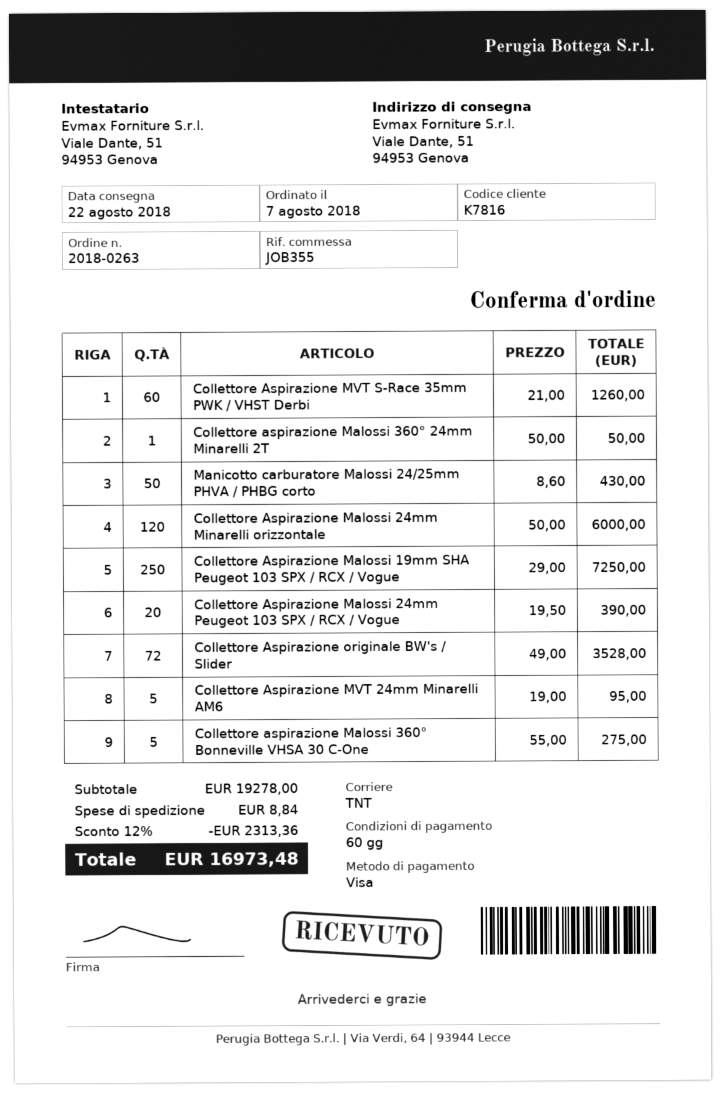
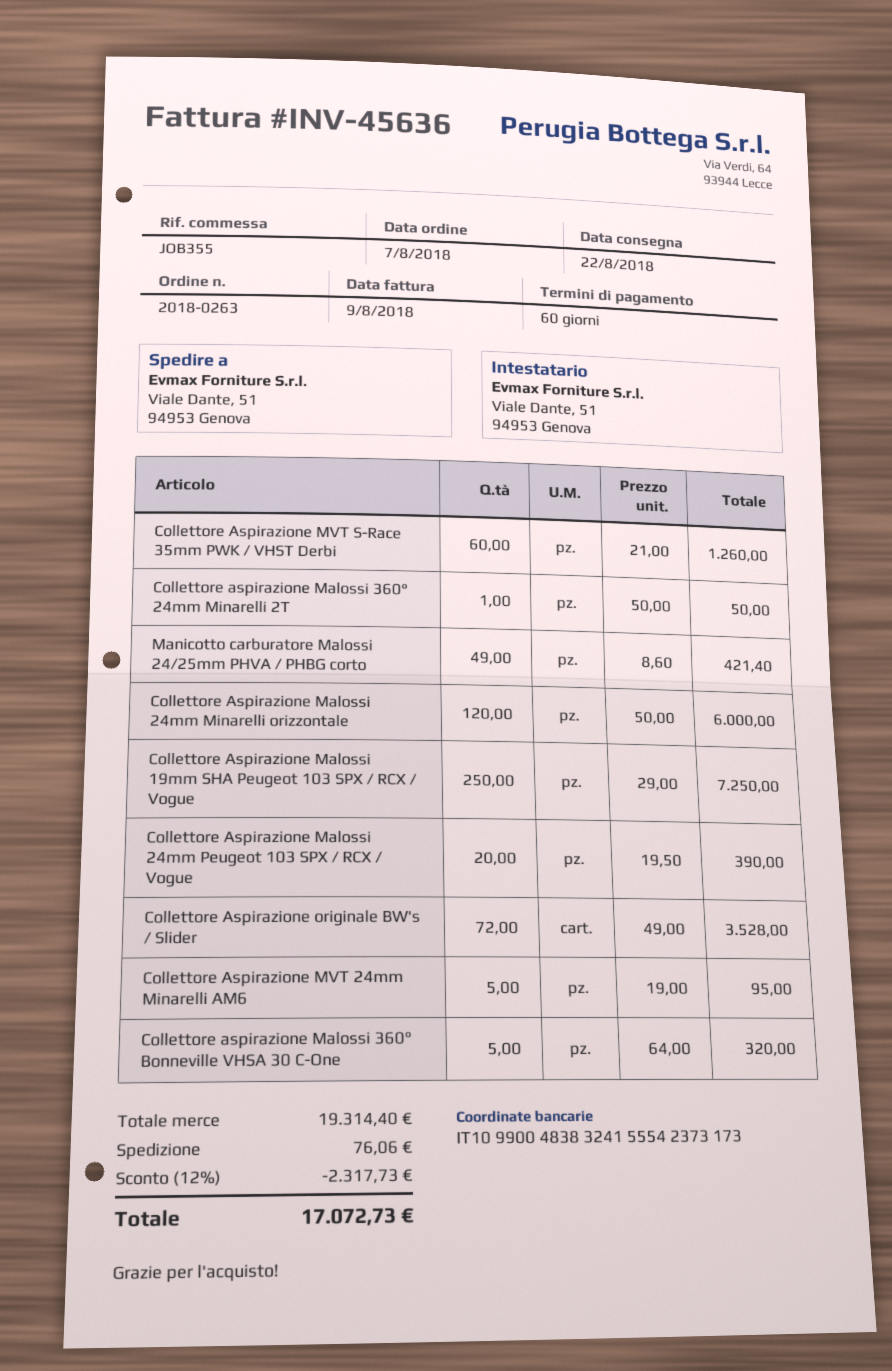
Manicotto carburatore Malossi 24/25mm PHVA / PHBG corto: 50 x 8.60 = 430.00 -> 49 x 8.60 = 421.40
Collettore aspirazione Malossi 360° Bonneville VHSA 30 C-One: 5 x 55.00 = 275.00 -> 5 x 64.00 = 320.00
subtotal: 19278.00 -> 19314.40
discount: 12% = 2313.36 -> 12% = 2317.73
shipping: 8.84 -> 76.06
total: 16973.48 -> 17072.73

